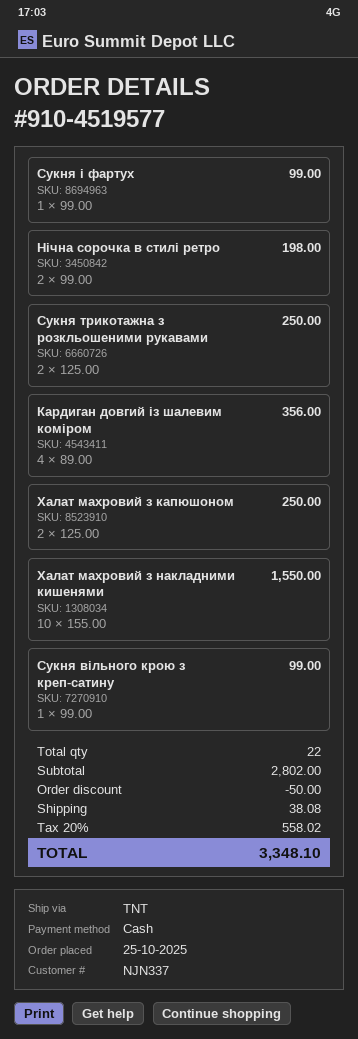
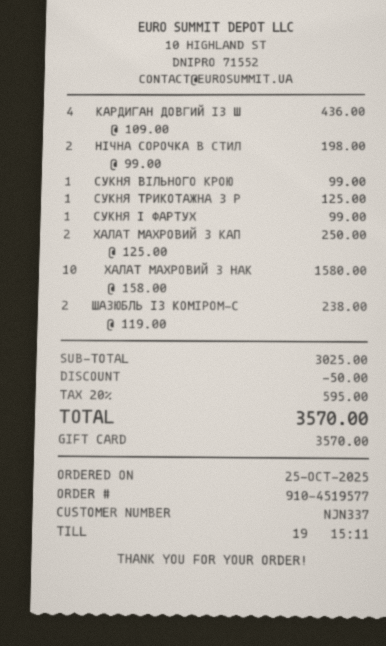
payment method: cash -> gift card
Сукня трикотажна з розкльошеними рукавами: 2 x 125.00 = 250.00 -> 1 x 125.00 = 125.00
Кардиган довгий із шалевим коміром: 4 x 89.00 = 356.00 -> 4 x 109.00 = 436.00
Халат махровий з накладними кишенями: 10 x 155.00 = 1550.00 -> 10 x 158.00 = 1580.00
ШАЗЮБЛЬ ІЗ КОМІРОМ-С: none -> 2 x 119.00 = 238.00
subtotal: 2802.00 -> 3025.00
shipping: 38.08 -> none
tax: 20% = 558.02 -> 20% = 595.00
total: 3348.10 -> 3570.00

